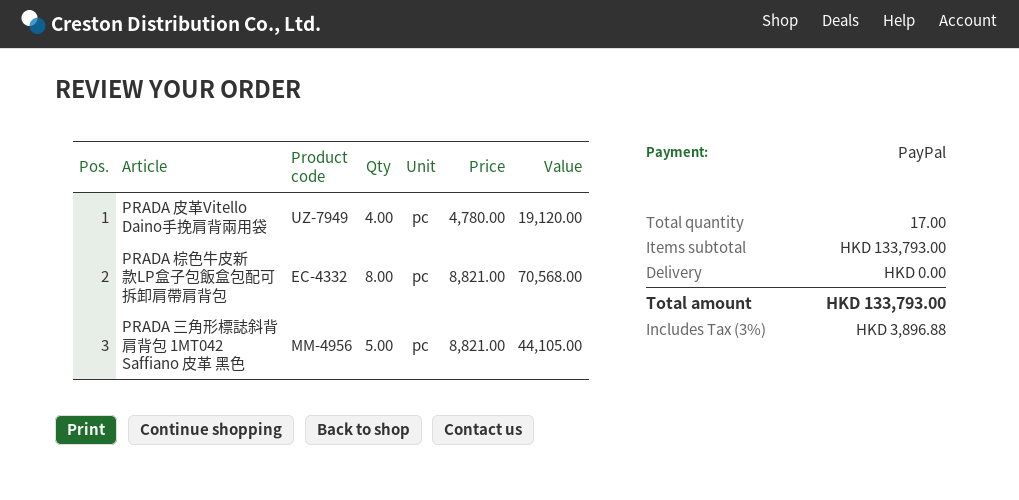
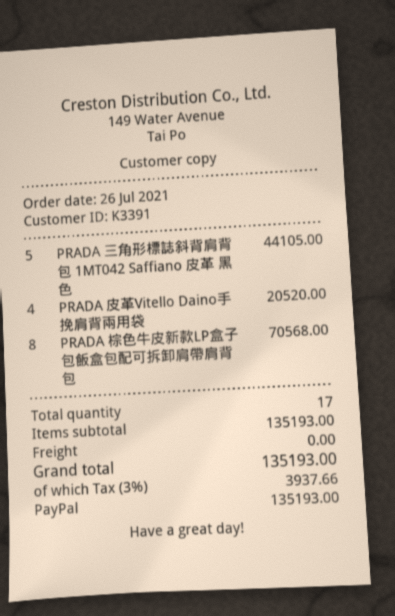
PRADA 皮革Vitello Daino手挽肩背兩用袋: 4 for 19120.00 -> 4 for 20520.00
subtotal: 133793.00 -> 135193.00
tax: 3% = 3896.88 -> 3% = 3937.66
total: 133793.00 -> 135193.00

